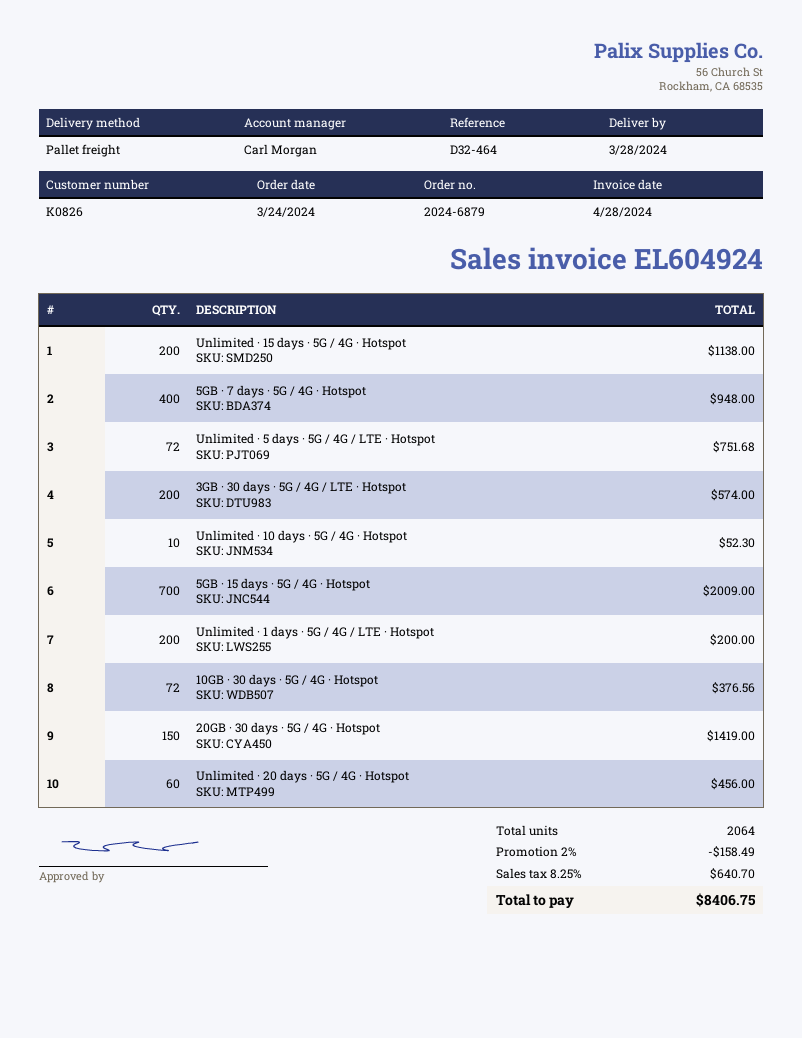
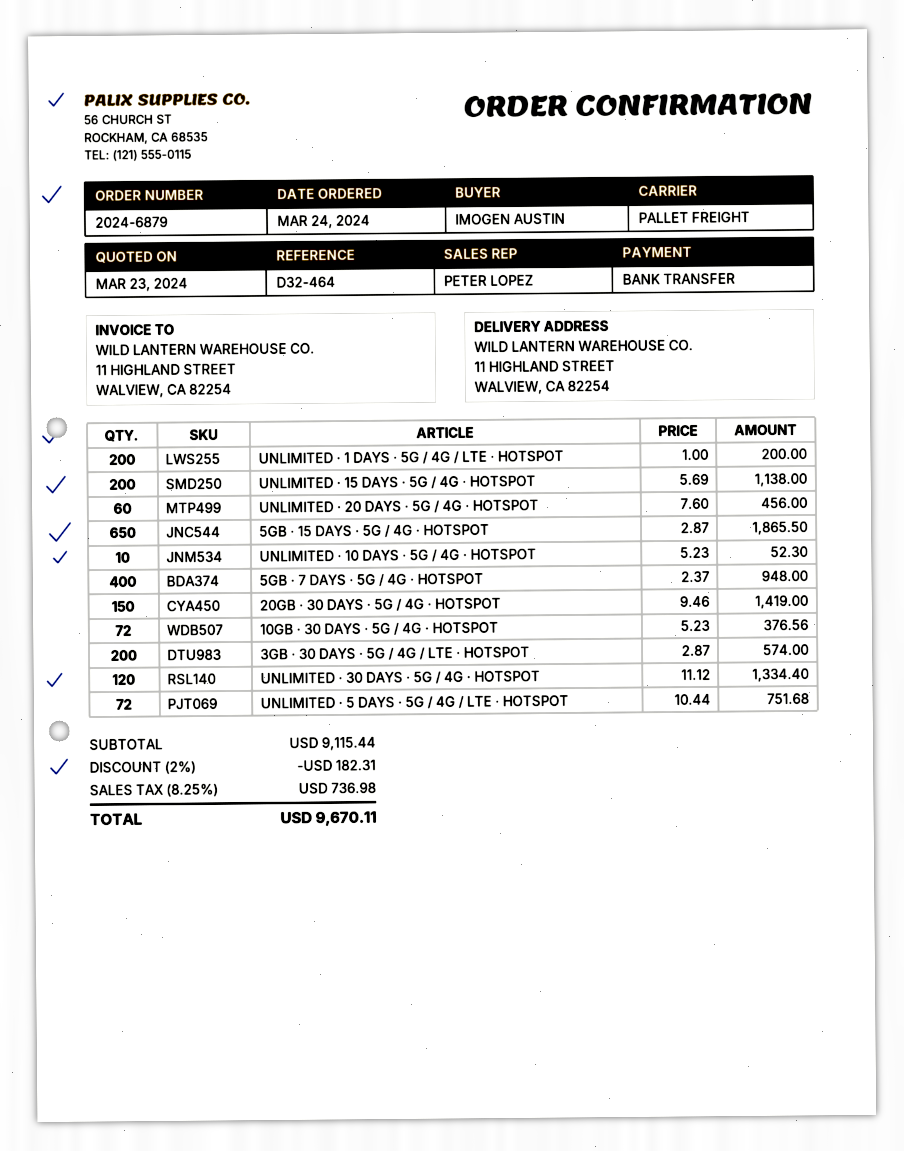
sales rep: Carl Morgan -> PETER LOPEZ
5GB · 15 days · 5G / 4G · Hotspot: 700 for 2009.00 -> 650 for 1865.50
UNLIMITED · 30 DAYS · 5G / 4G · HOTSPOT: none -> 120 for 1334.40
discount: 2% = 158.49 -> 2% = 182.31
tax: 8.25% = 640.70 -> 8.25% = 736.98
total: 8406.75 -> 9670.11

